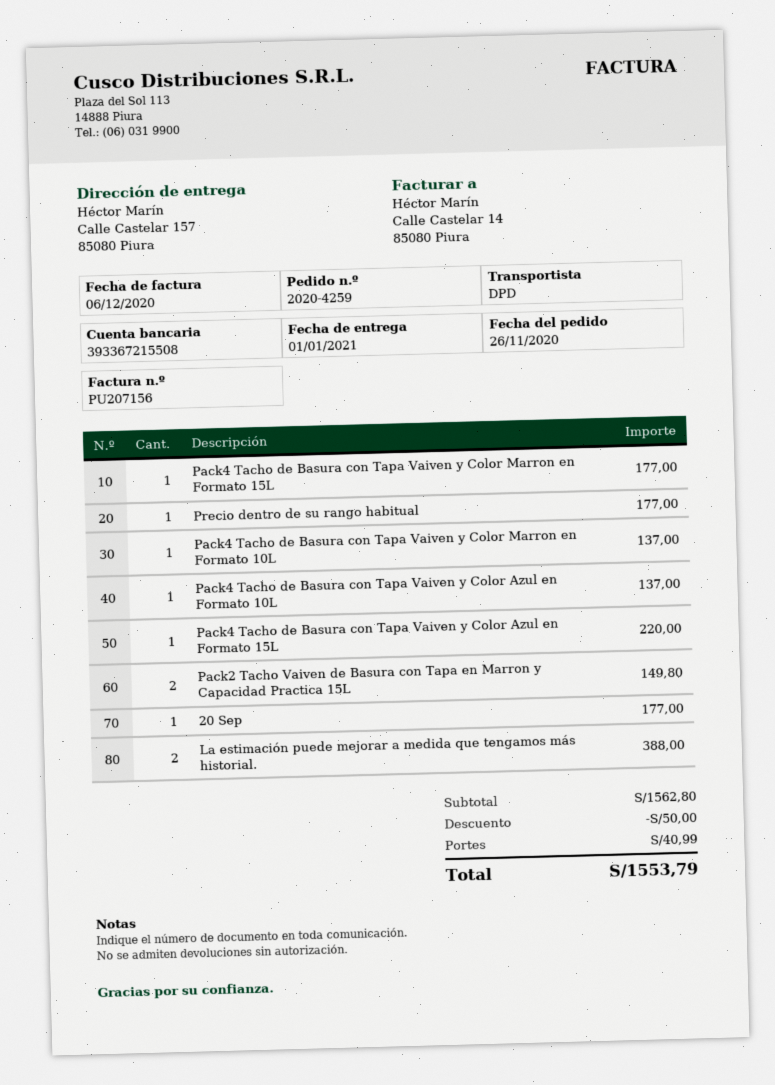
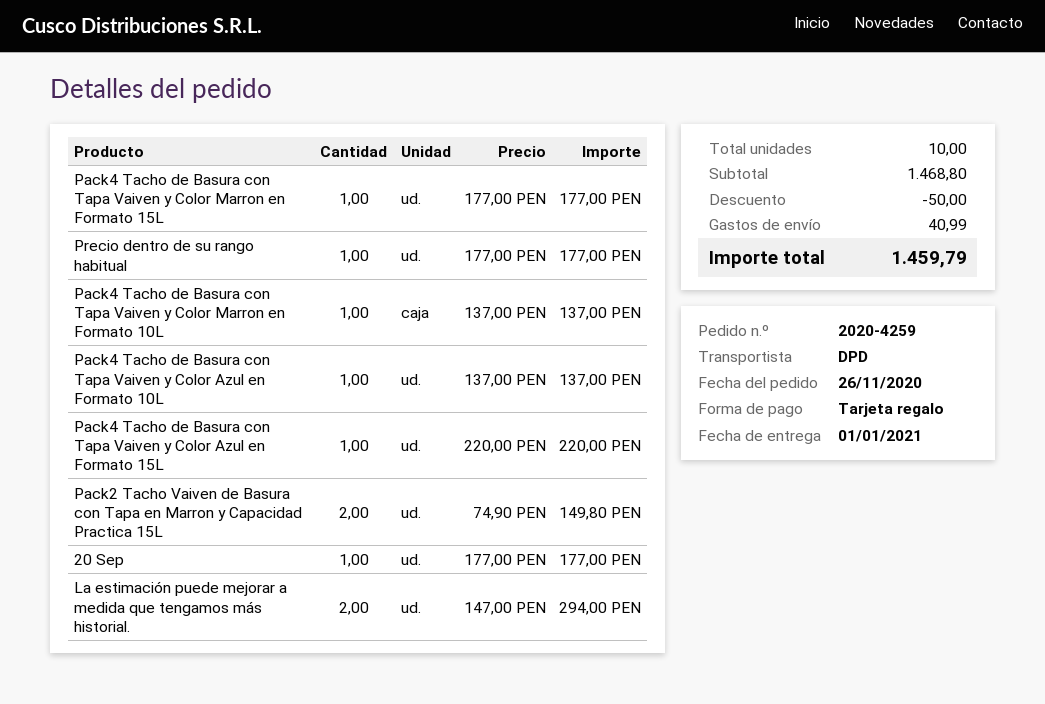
La estimación puede mejorar a medida que tengamos más historial.: 2 for 388.00 -> 2 for 294.00
subtotal: 1562.80 -> 1468.80
total: 1553.79 -> 1459.79

